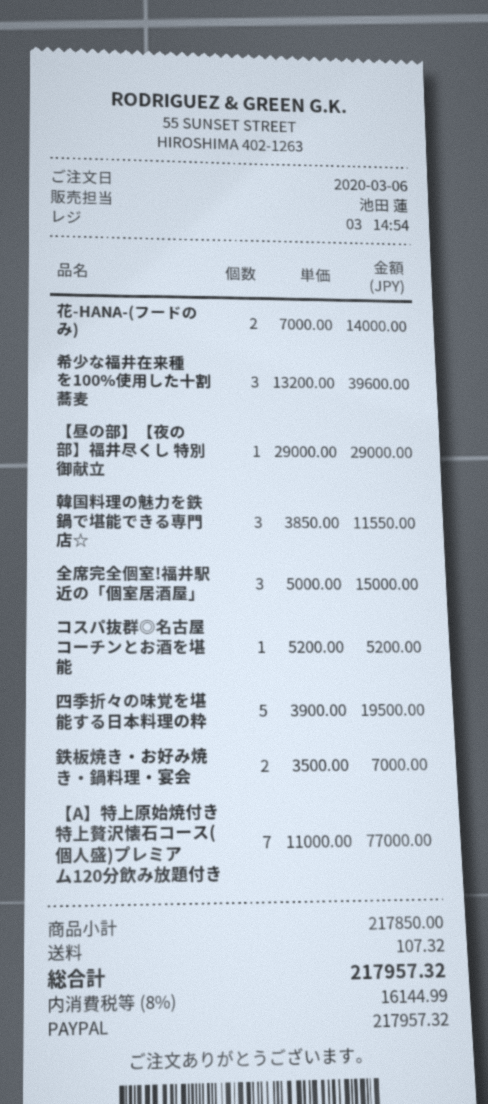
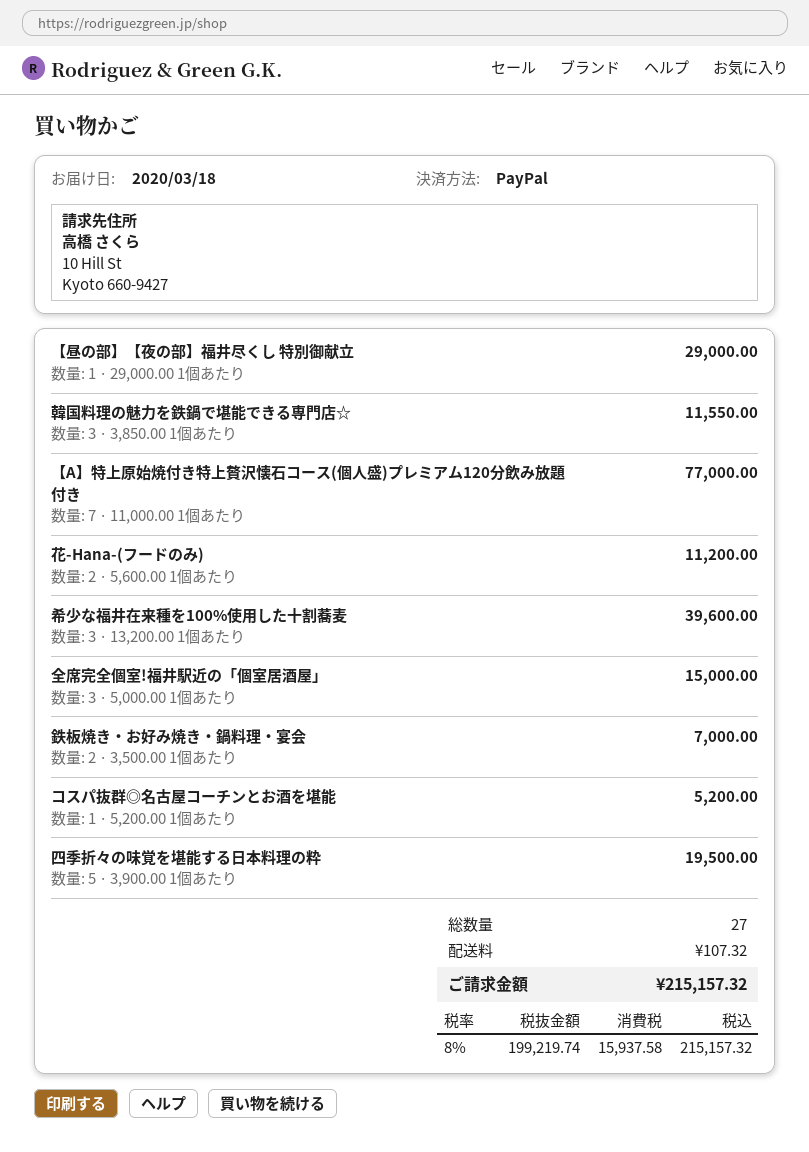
花-HANA-(フードのみ): 2 x 7000.00 = 14000.00 -> 2 x 5600.00 = 11200.00
tax: 8% = 16144.99 -> 8% = 15937.58
total: 217957.32 -> 215157.32

